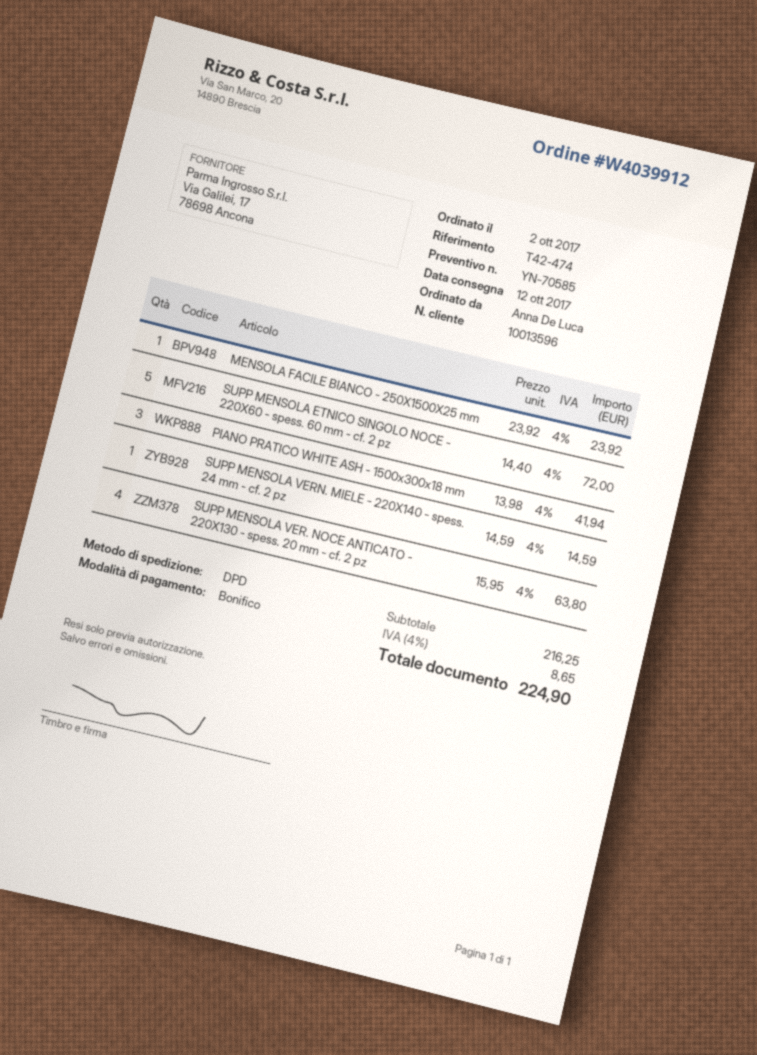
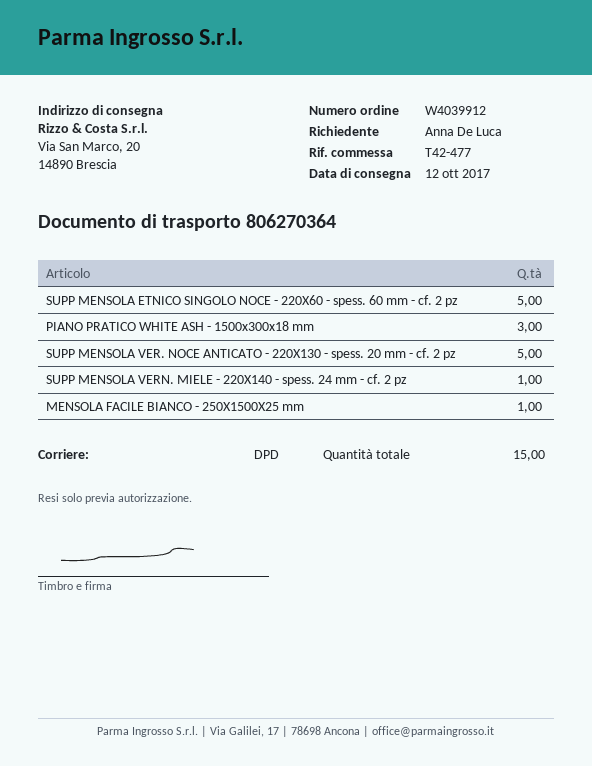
reference: T42-474 -> T42-477
SUPP MENSOLA VER. NOCE ANTICATO - 220X130 - spess. 20 mm - cf. 2 pz: 4 -> 5

